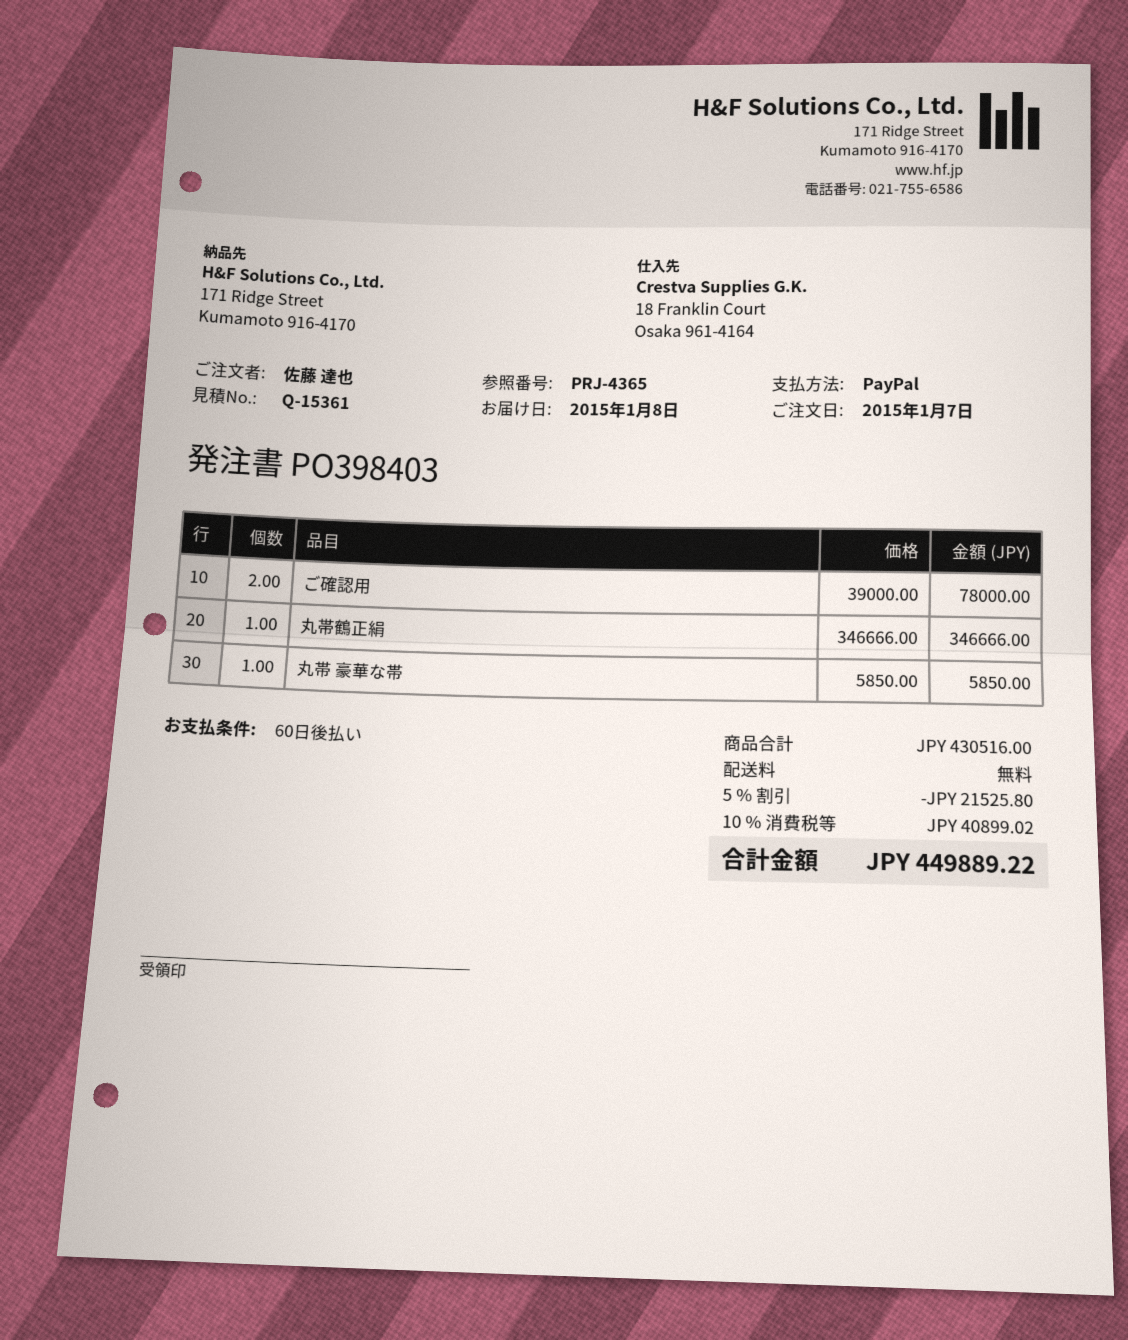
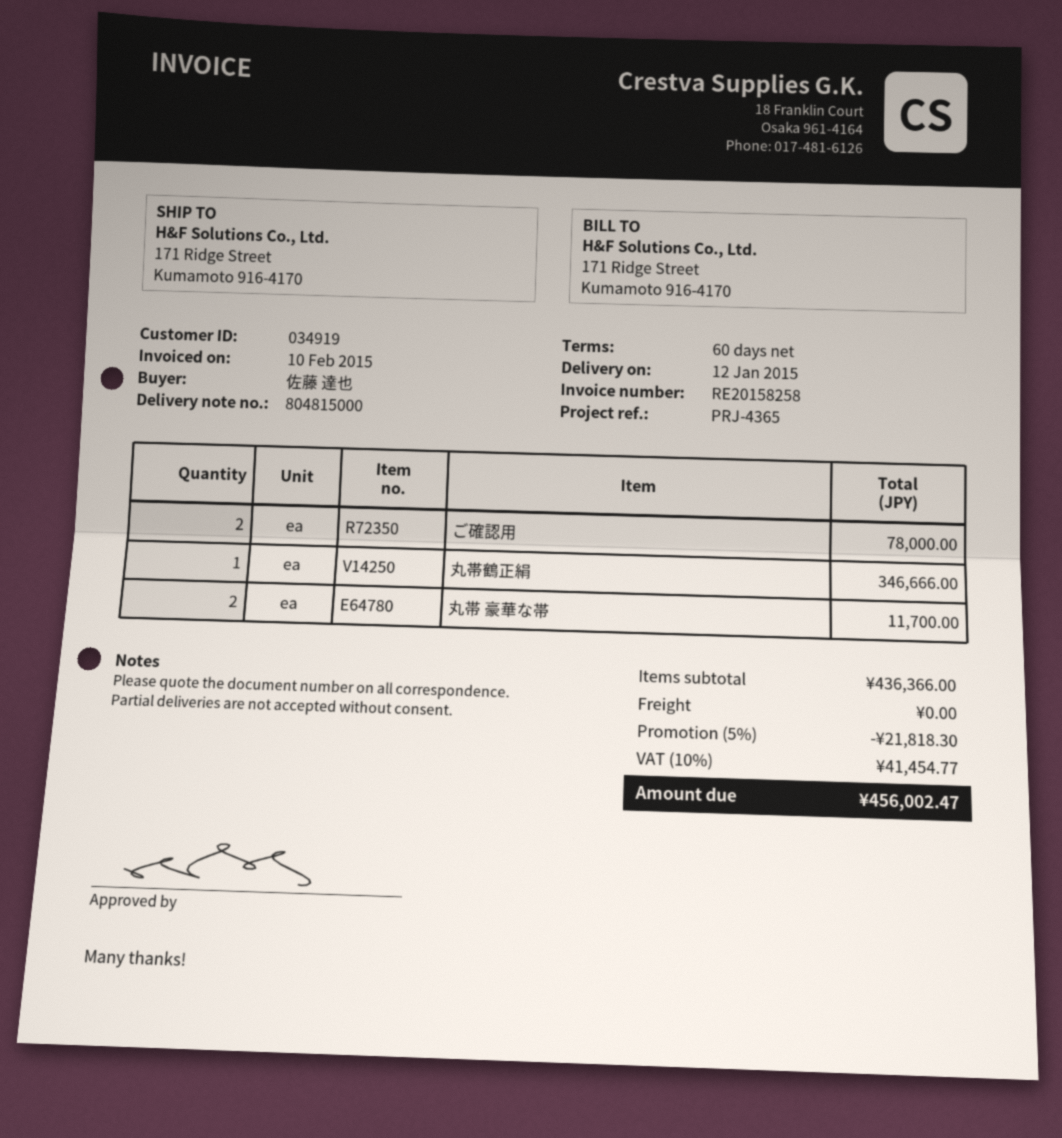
delivery date: 2015-01-08 -> 2015-01-12
丸帯 豪華な帯: 1 for 5850.00 -> 2 for 11700.00
subtotal: 430516.00 -> 436366.00
discount: 5% = 21525.80 -> 5% = 21818.30
tax: 10% = 40899.02 -> 10% = 41454.77
total: 449889.22 -> 456002.47

